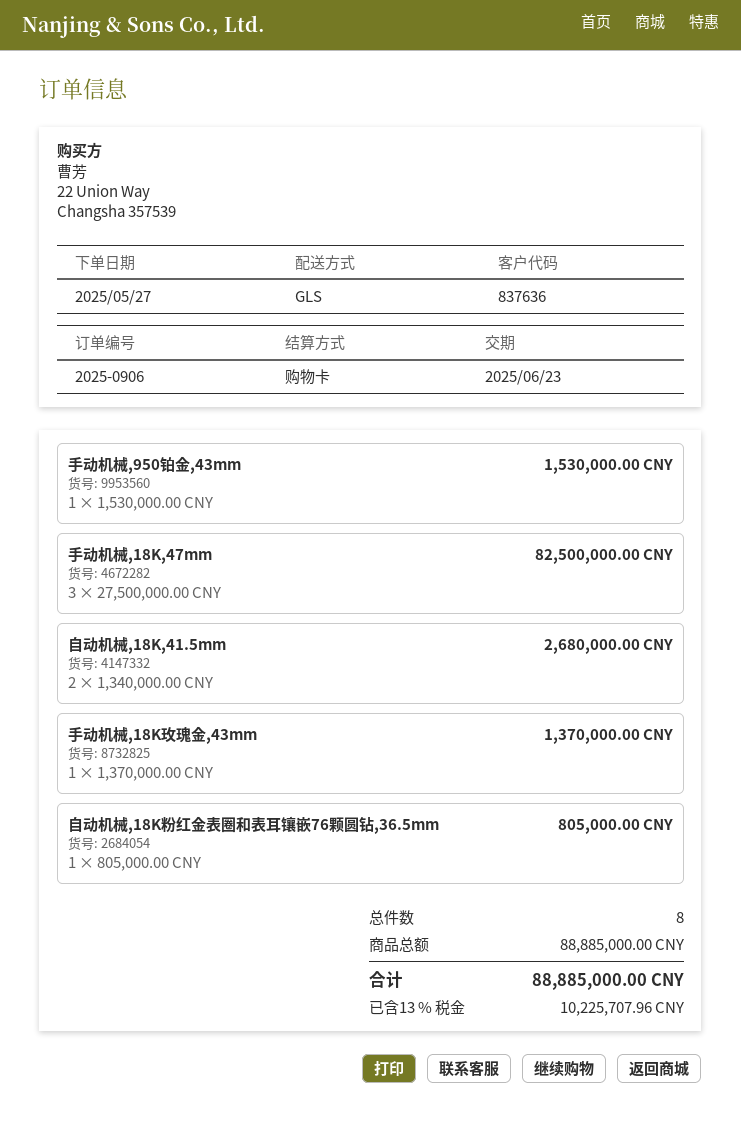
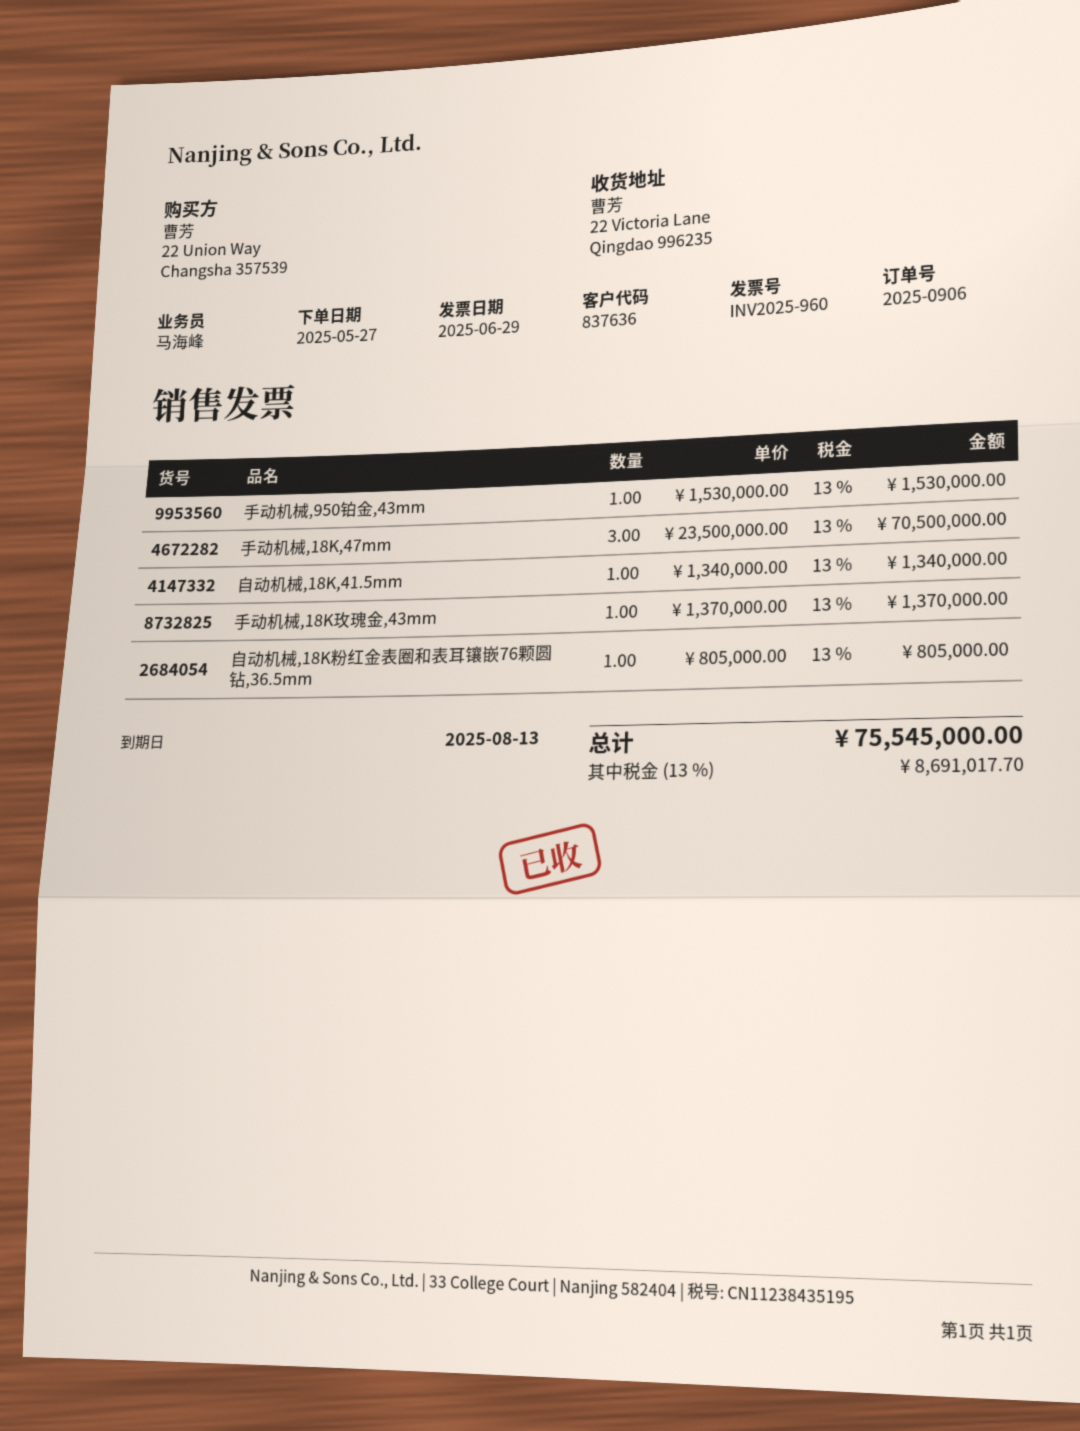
手动机械,18K,47mm: 3 x 27500000.00 = 82500000.00 -> 3 x 23500000.00 = 70500000.00
自动机械,18K,41.5mm: 2 x 1340000.00 = 2680000.00 -> 1 x 1340000.00 = 1340000.00
tax: 13% = 10225707.96 -> 13% = 8691017.70
total: 88885000.00 -> 75545000.00

